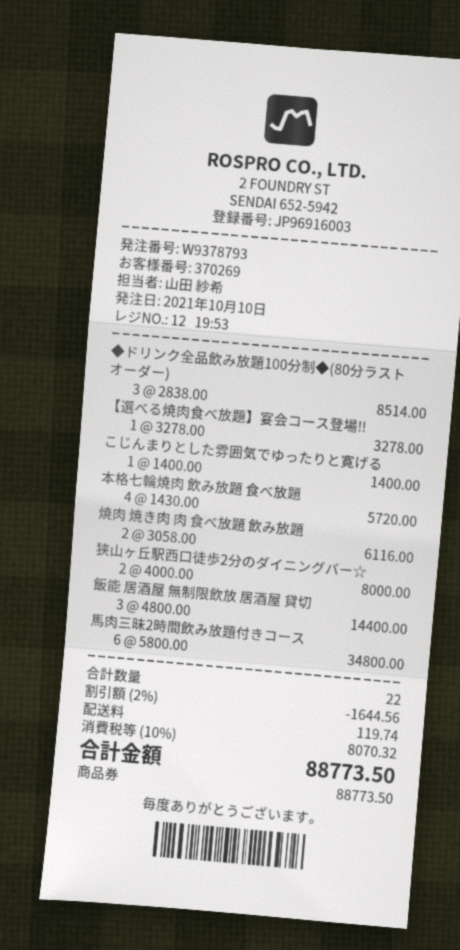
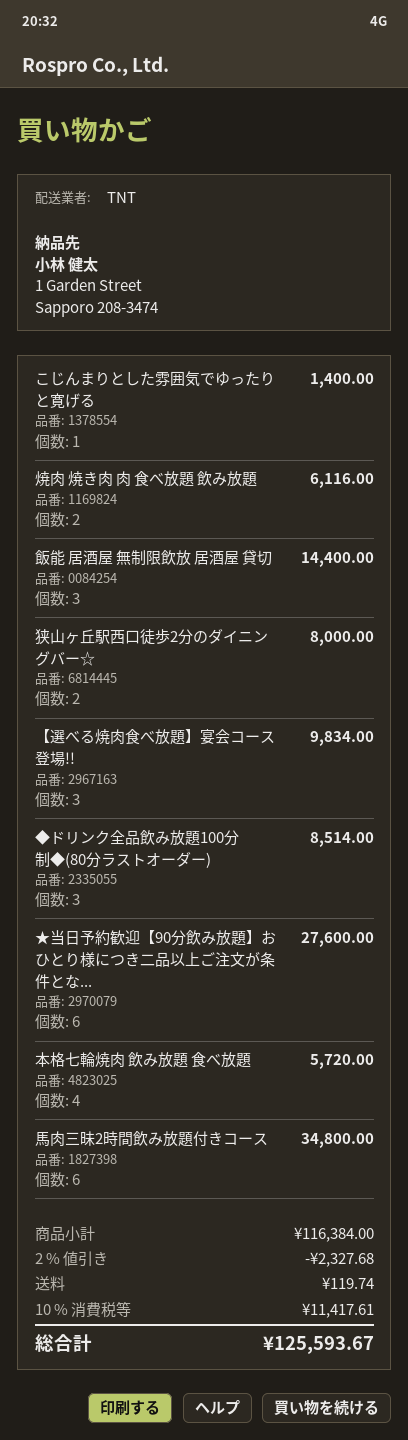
【選べる焼肉食べ放題】宴会コース登場!!: 1 for 3278.00 -> 3 for 9834.00
★当日予約歓迎【90分飲み放題】おひとり様につき二品以上ご注文が条件とな...: none -> 6 for 27600.00
discount: 2% = 1644.56 -> 2% = 2327.68
tax: 10% = 8070.32 -> 10% = 11417.61
total: 88773.50 -> 125593.67

